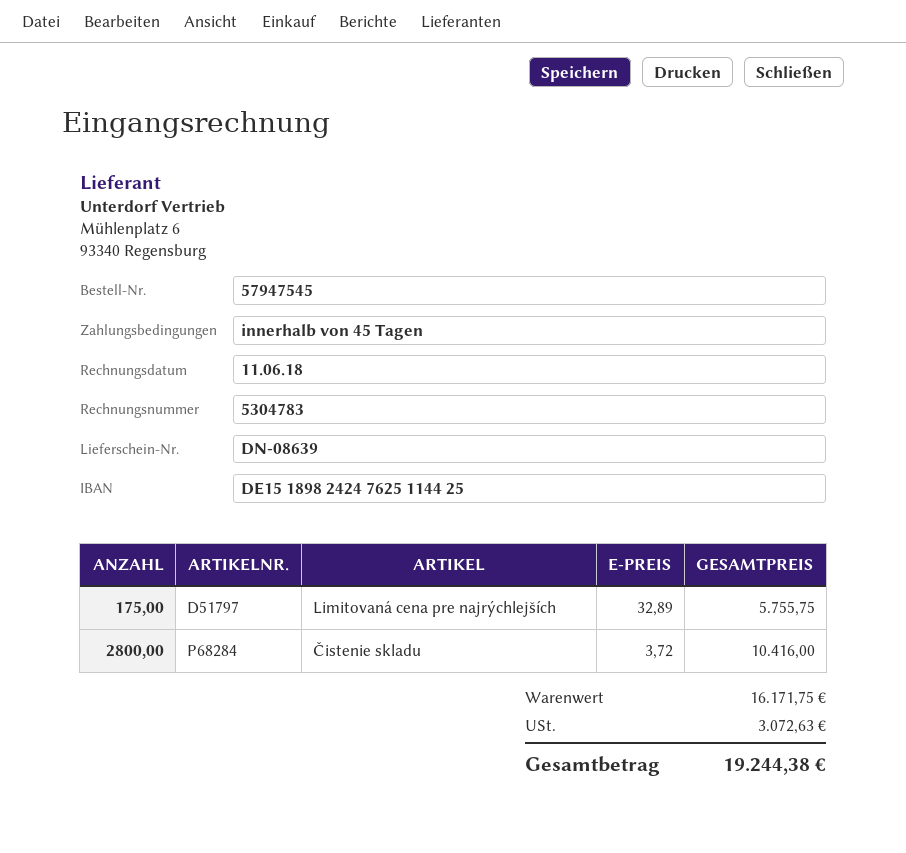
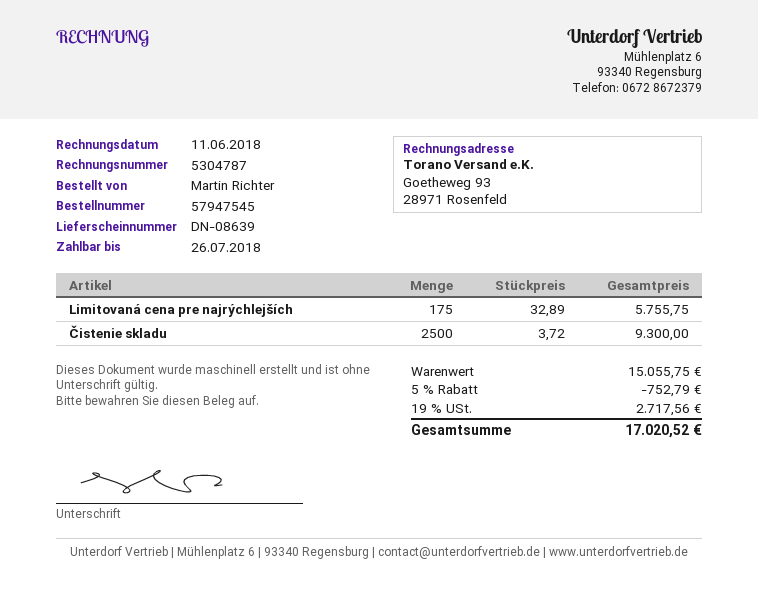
invoice number: 5304783 -> 5304787
Čistenie skladu: 2800 x 3.72 = 10416.00 -> 2500 x 3.72 = 9300.00
subtotal: 16171.75 -> 15055.75
discount: none -> 5% = 752.79
tax: 3072.63 -> 2717.56
total: 19244.38 -> 17020.52

